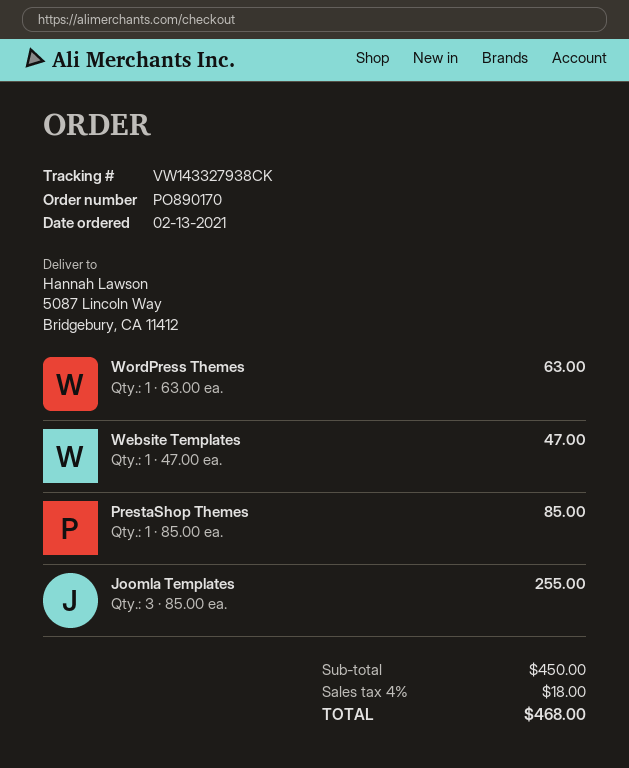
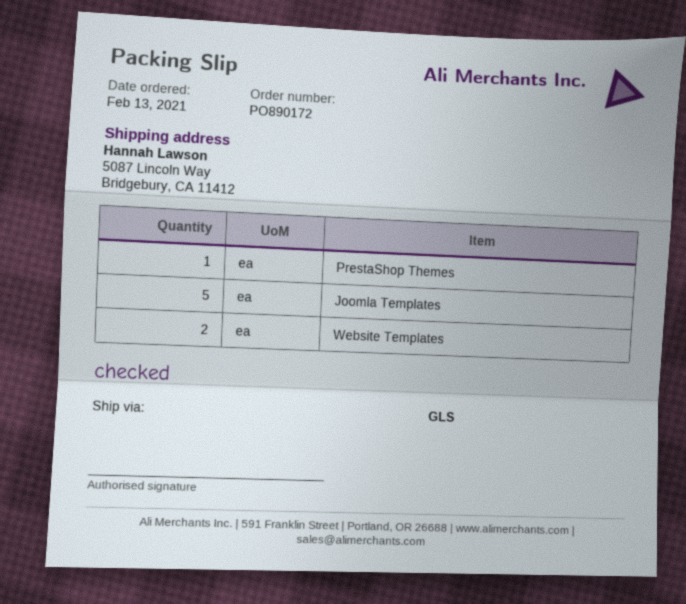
order number: PO890170 -> PO890172
WordPress Themes: 1 -> none
Website Templates: 1 -> 2
Joomla Templates: 3 -> 5

